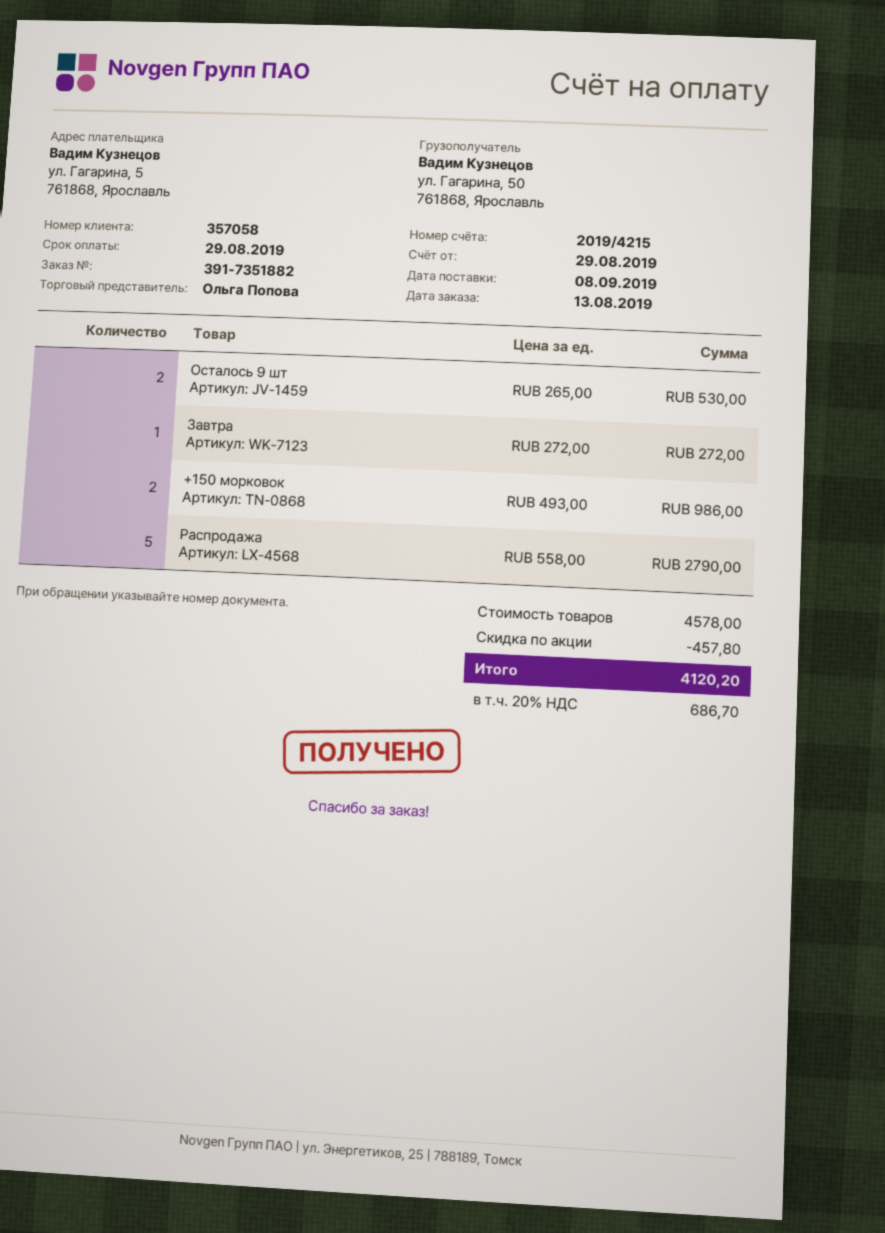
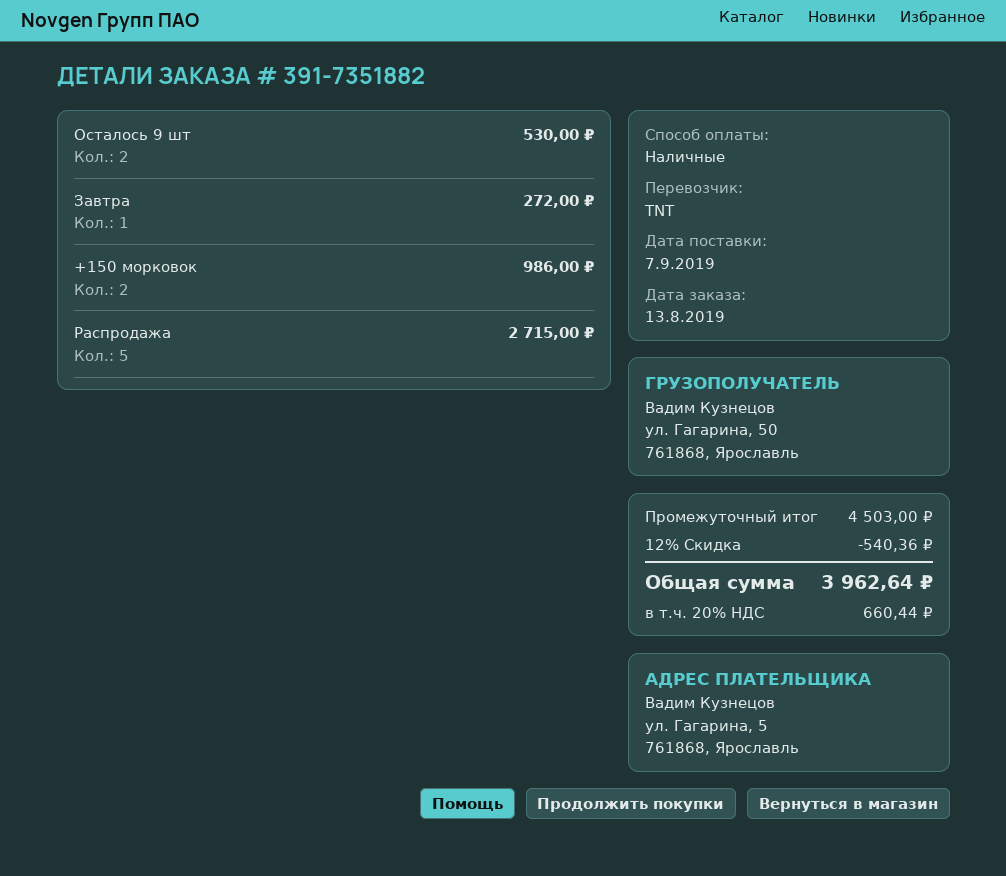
delivery date: 2019-09-08 -> 2019-09-07
Распродажа: 5 for 2790.00 -> 5 for 2715.00
subtotal: 4578.00 -> 4503.00
discount: 457.80 -> 540.36
tax: 20% = 686.70 -> 20% = 660.44
total: 4120.20 -> 3962.64

